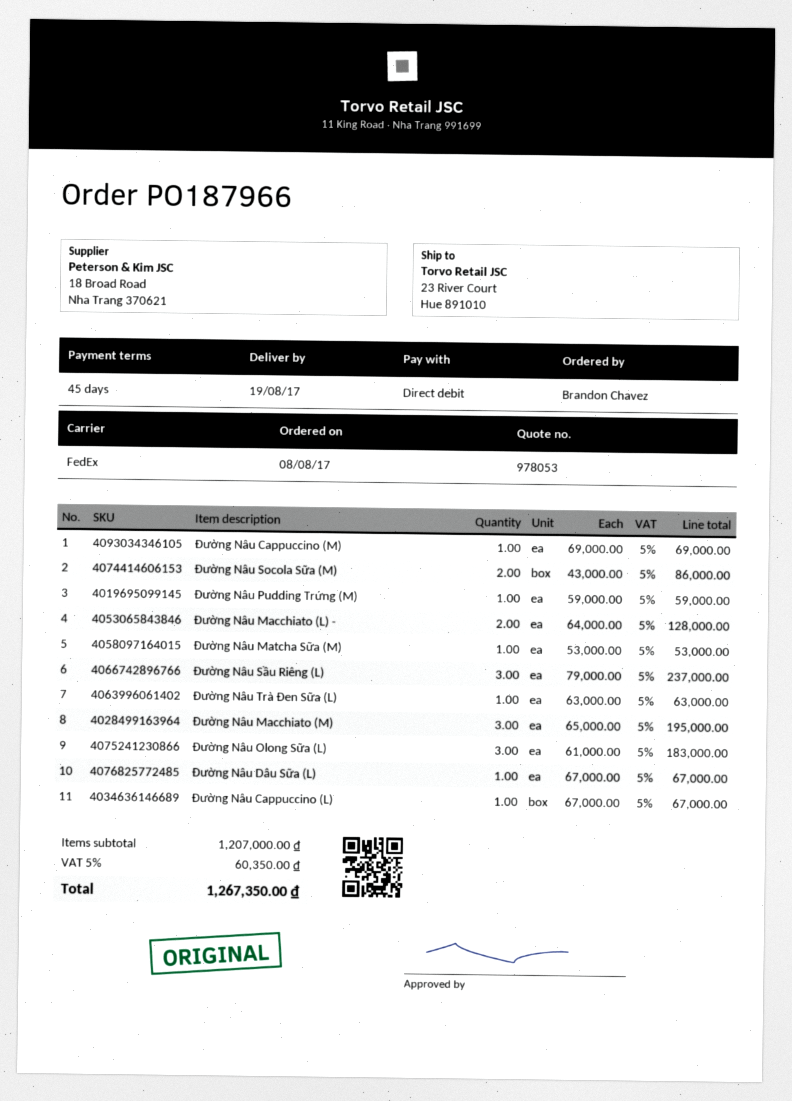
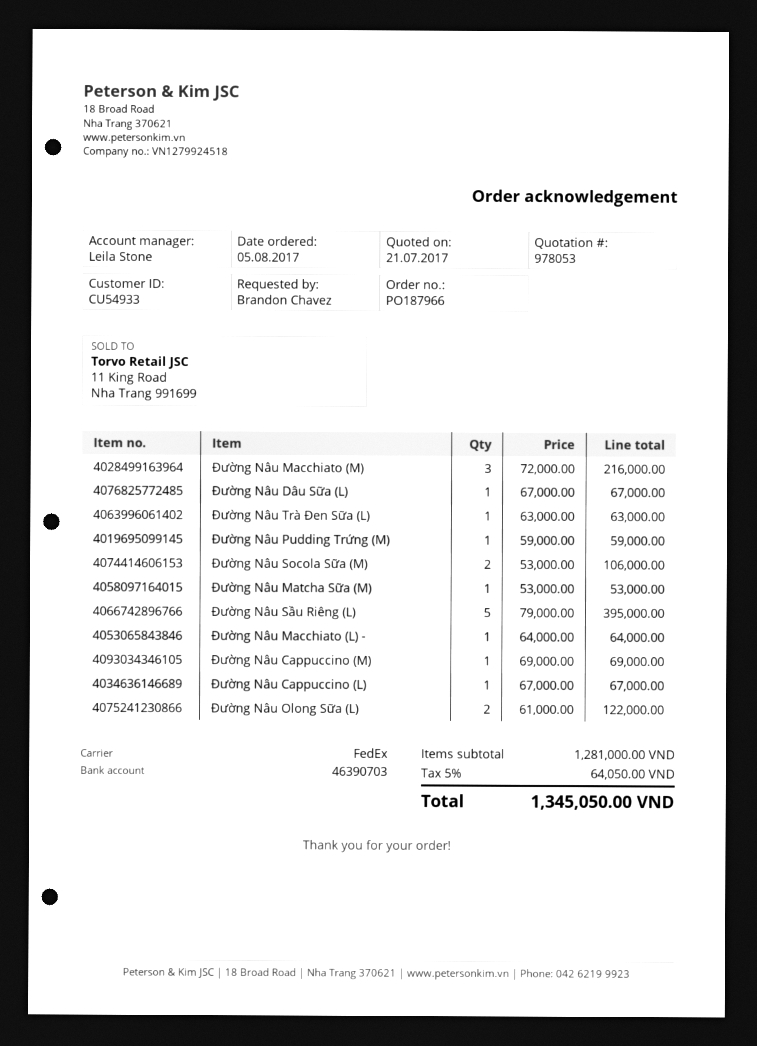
order date: 2017-08-08 -> 2017-08-05
Đường Nâu Socola Sữa (M): 2 x 43000.00 = 86000.00 -> 2 x 53000.00 = 106000.00
Đường Nâu Macchiato (L) -: 2 x 64000.00 = 128000.00 -> 1 x 64000.00 = 64000.00
Đường Nâu Sầu Riêng (L): 3 x 79000.00 = 237000.00 -> 5 x 79000.00 = 395000.00
Đường Nâu Macchiato (M): 3 x 65000.00 = 195000.00 -> 3 x 72000.00 = 216000.00
Đường Nâu Olong Sữa (L): 3 x 61000.00 = 183000.00 -> 2 x 61000.00 = 122000.00
subtotal: 1207000.00 -> 1281000.00
tax: 5% = 60350.00 -> 5% = 64050.00
total: 1267350.00 -> 1345050.00

